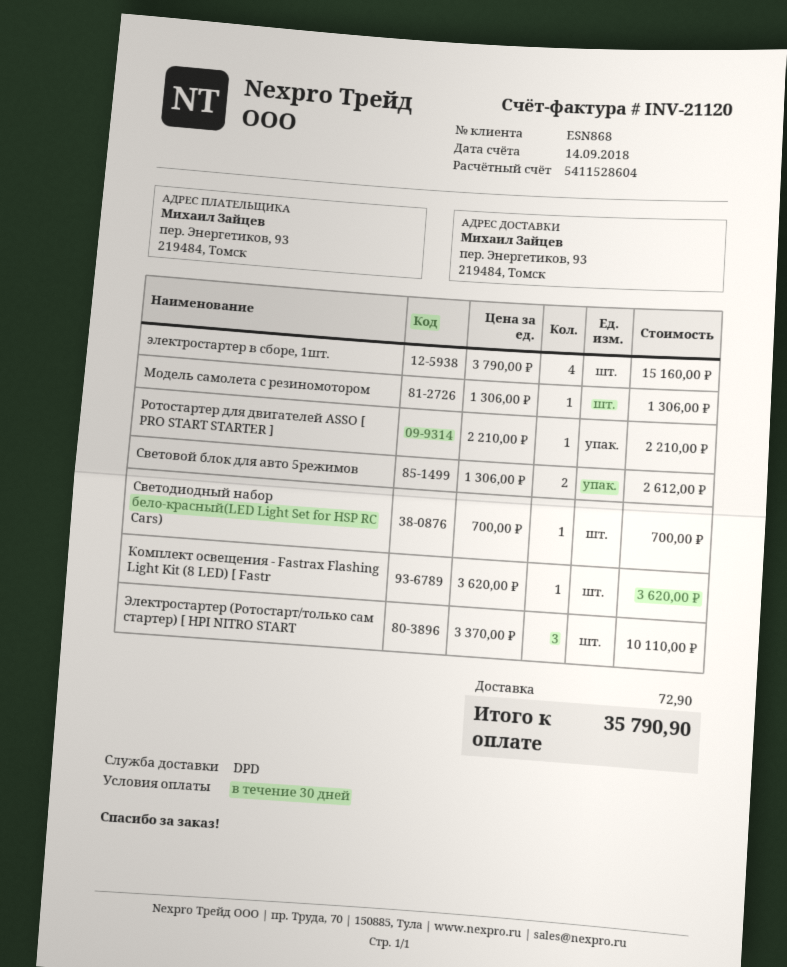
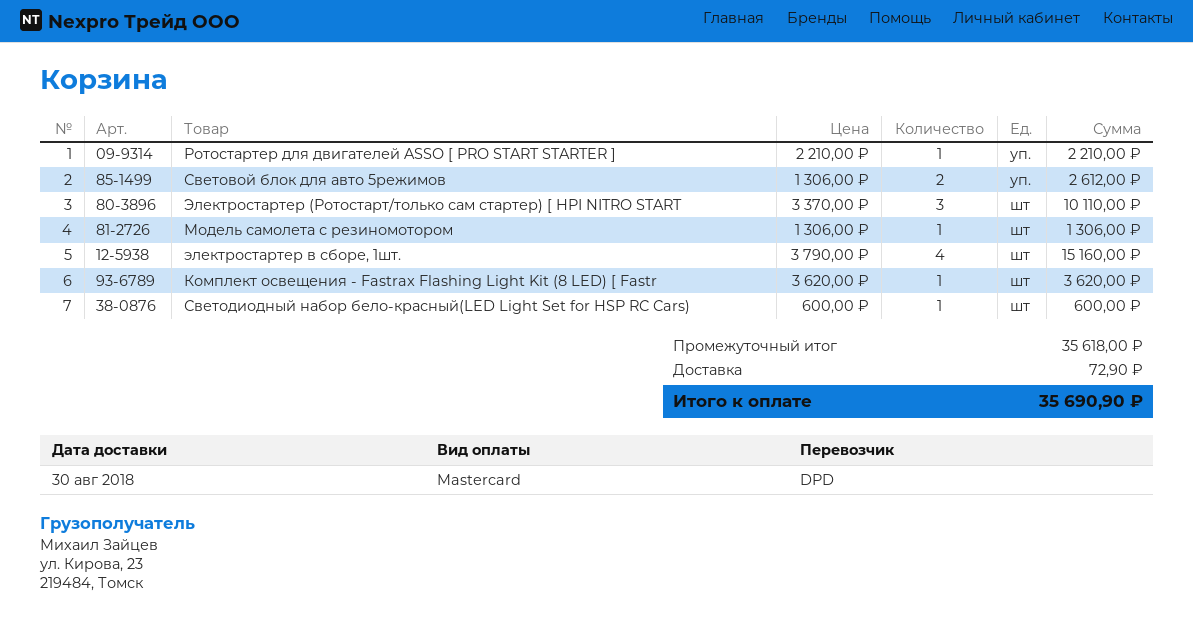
ship to: пер. Энергетиков, 93, 219484, Томск -> ул. Кирова, 23, 219484, Томск
Светодиодный набор бело-красный(LED Light Set for HSP RC Cars): 1 x 700.00 = 700.00 -> 1 x 600.00 = 600.00
total: 35790.90 -> 35690.90

